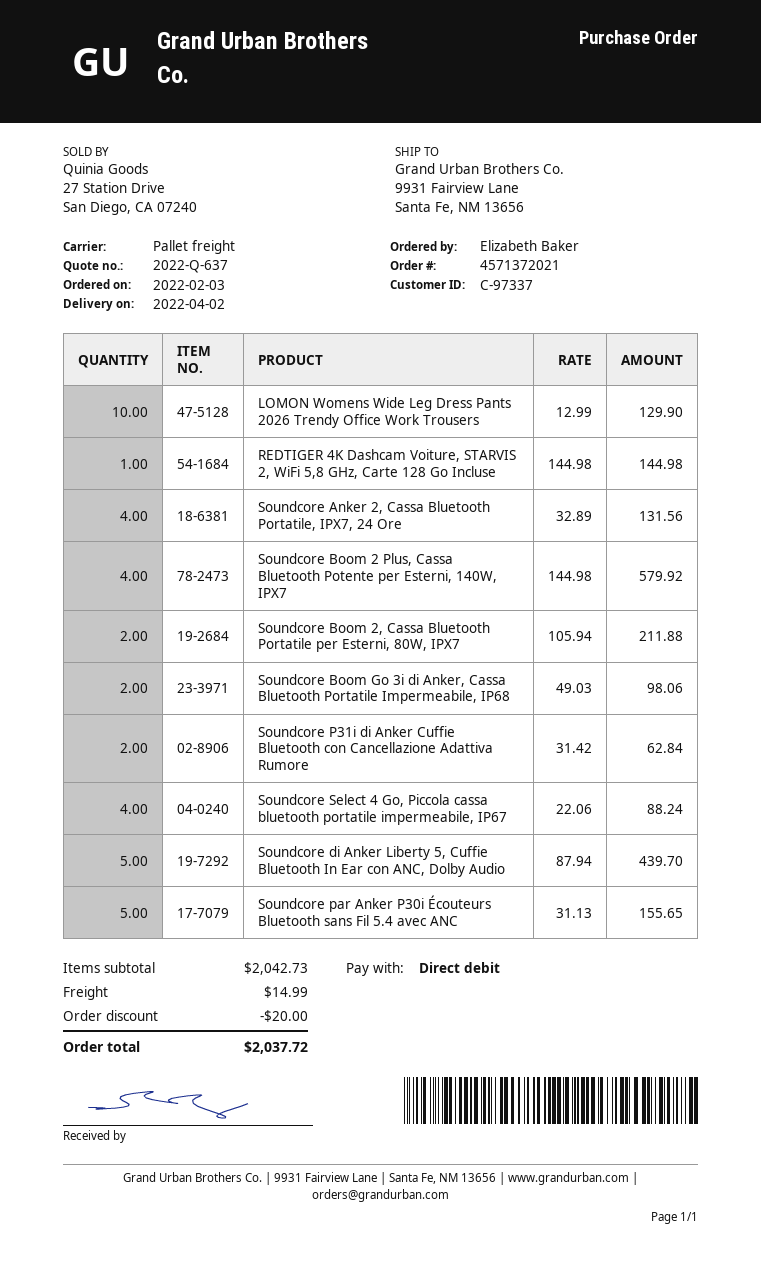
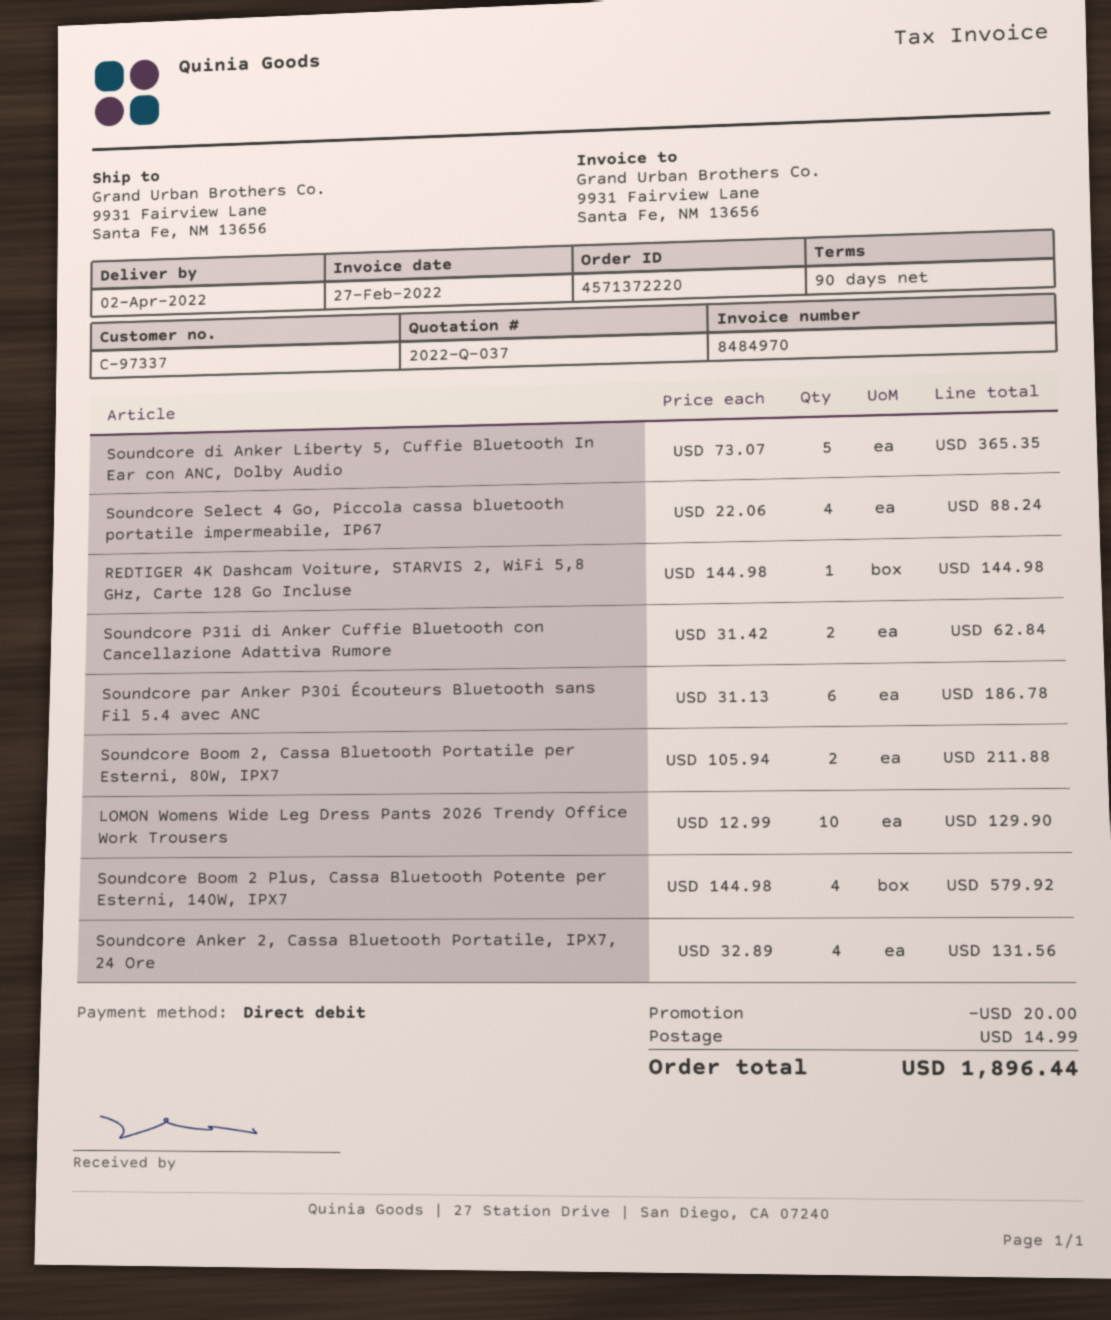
quote number: 2022-Q-637 -> 2022-Q-037
order number: 4571372021 -> 4571372220
Soundcore Boom Go 3i di Anker, Cassa Bluetooth Portatile Impermeabile, IP68: 2 x 49.03 = 98.06 -> none
Soundcore di Anker Liberty 5, Cuffie Bluetooth In Ear con ANC, Dolby Audio: 5 x 87.94 = 439.70 -> 5 x 73.07 = 365.35
Soundcore par Anker P30i Écouteurs Bluetooth sans Fil 5.4 avec ANC: 5 x 31.13 = 155.65 -> 6 x 31.13 = 186.78
total: 2037.72 -> 1896.44

